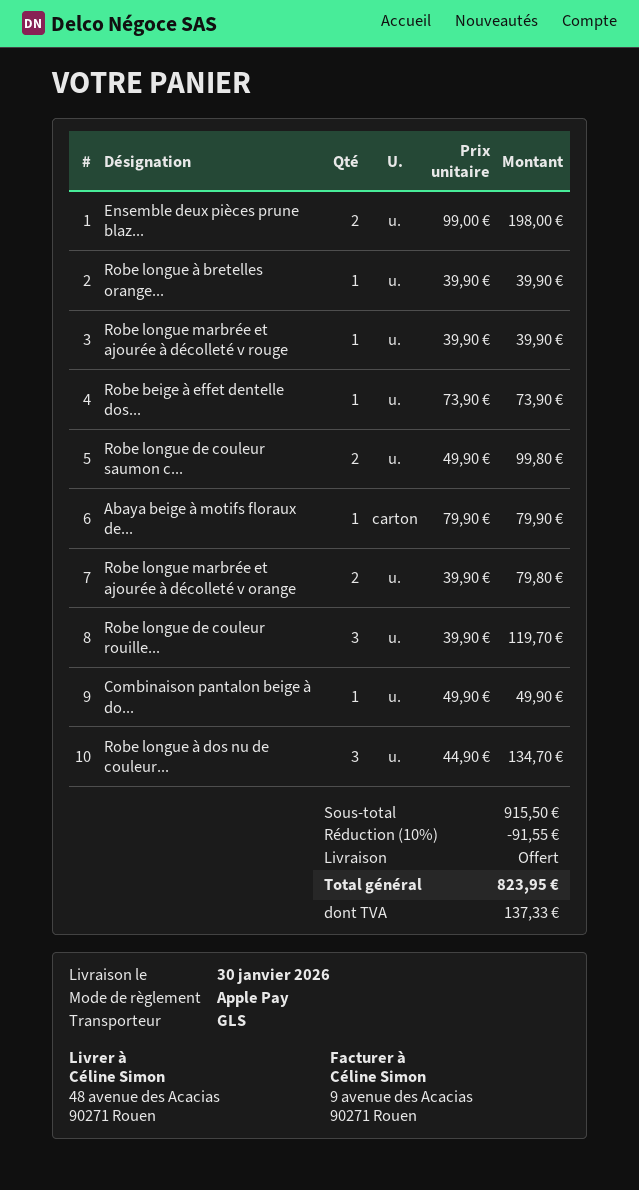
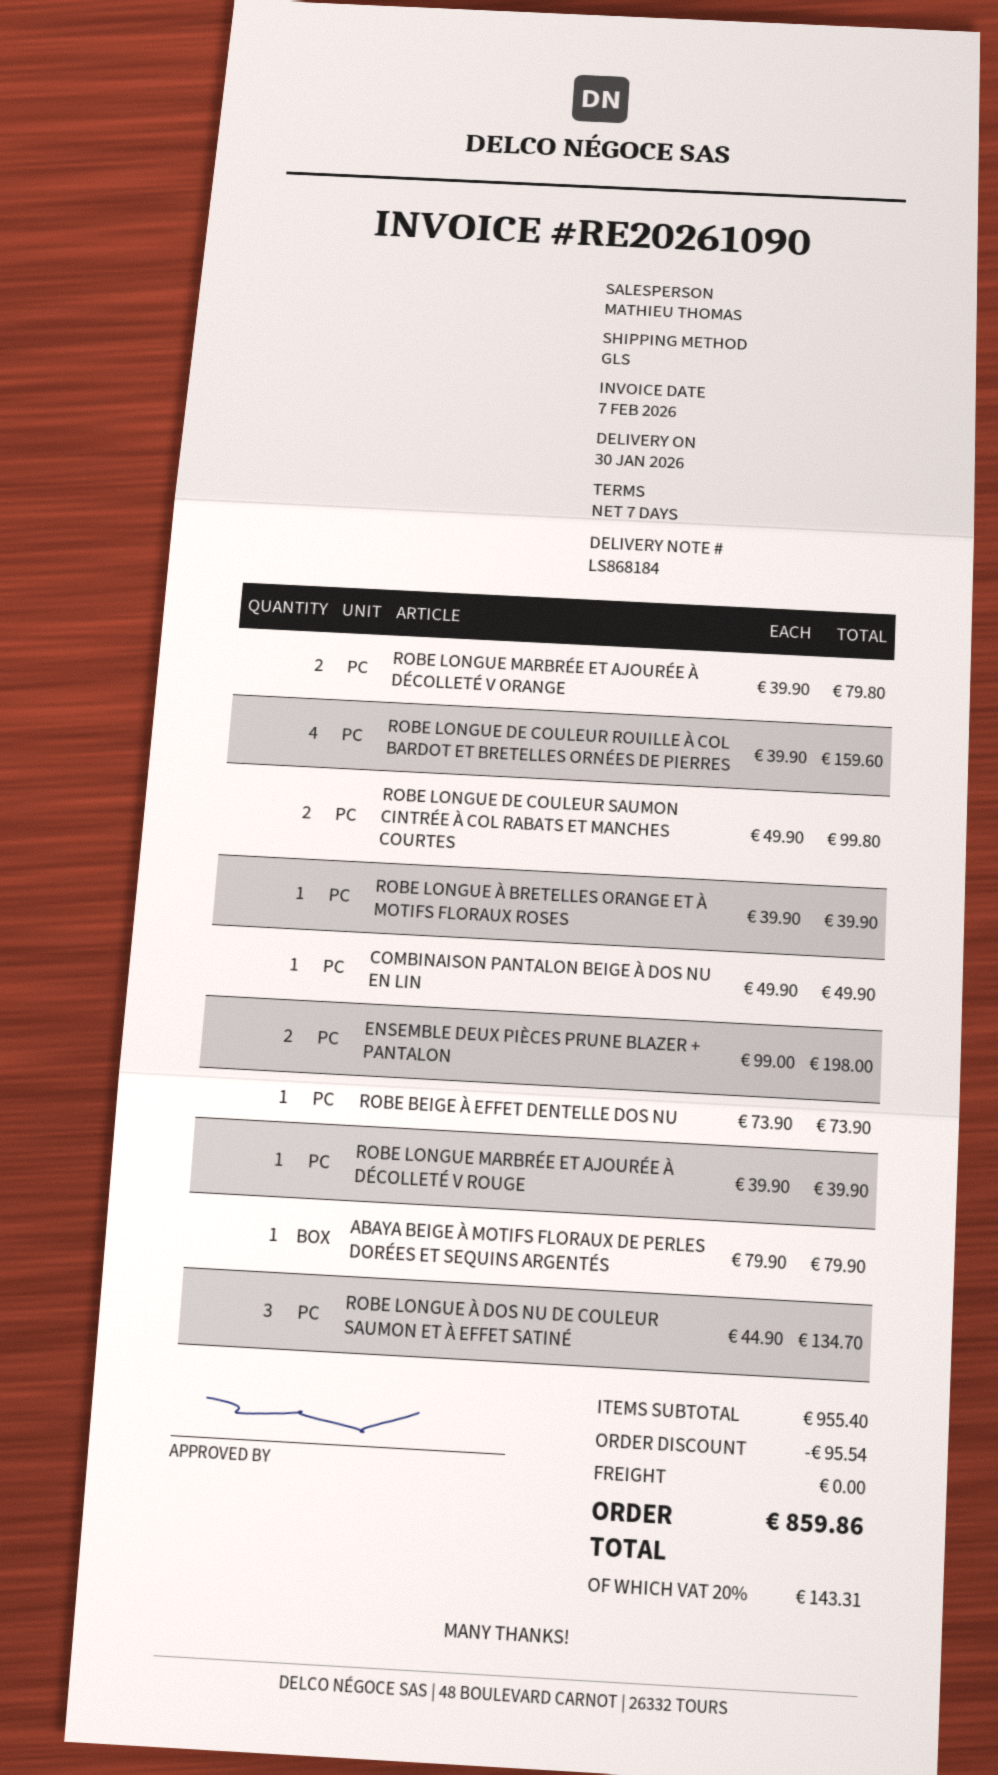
Robe longue de couleur rouille...: 3 x 39.90 = 119.70 -> 4 x 39.90 = 159.60
subtotal: 915.50 -> 955.40
discount: 91.55 -> 95.54
tax: 137.33 -> 143.31
total: 823.95 -> 859.86

